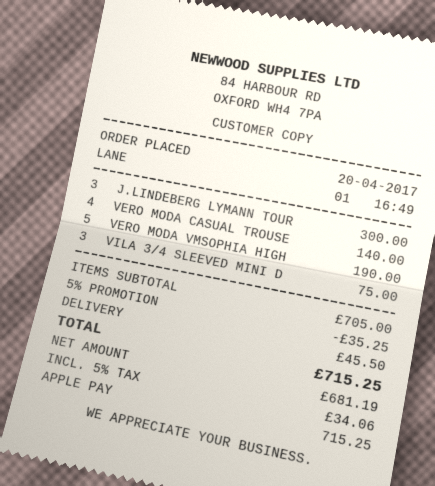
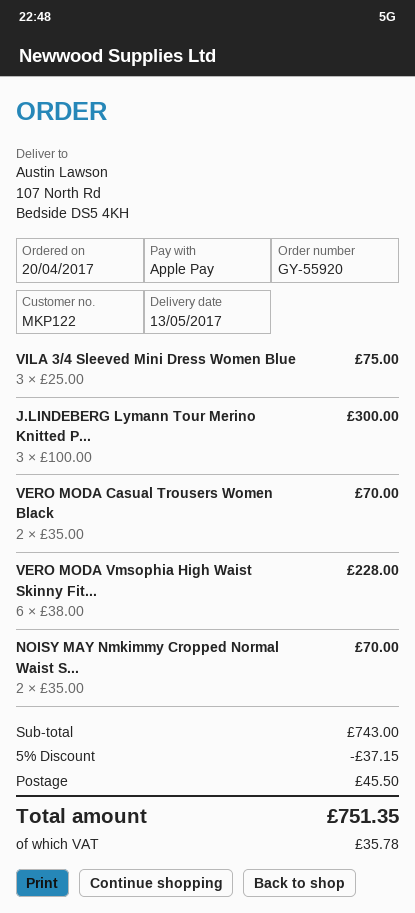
VERO MODA CASUAL TROUSE: 4 for 140.00 -> 2 for 70.00
VERO MODA VMSOPHIA HIGH: 5 for 190.00 -> 6 for 228.00
NOISY MAY Nmkimmy Cropped Normal Waist S...: none -> 2 for 70.00
subtotal: 705.00 -> 743.00
discount: 5% = 35.25 -> 5% = 37.15
tax: 34.06 -> 35.78
total: 715.25 -> 751.35

